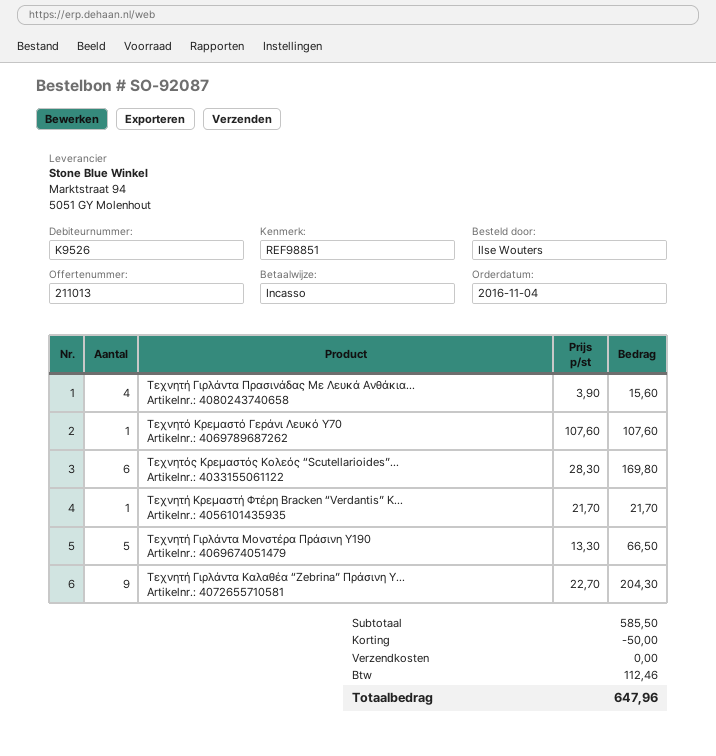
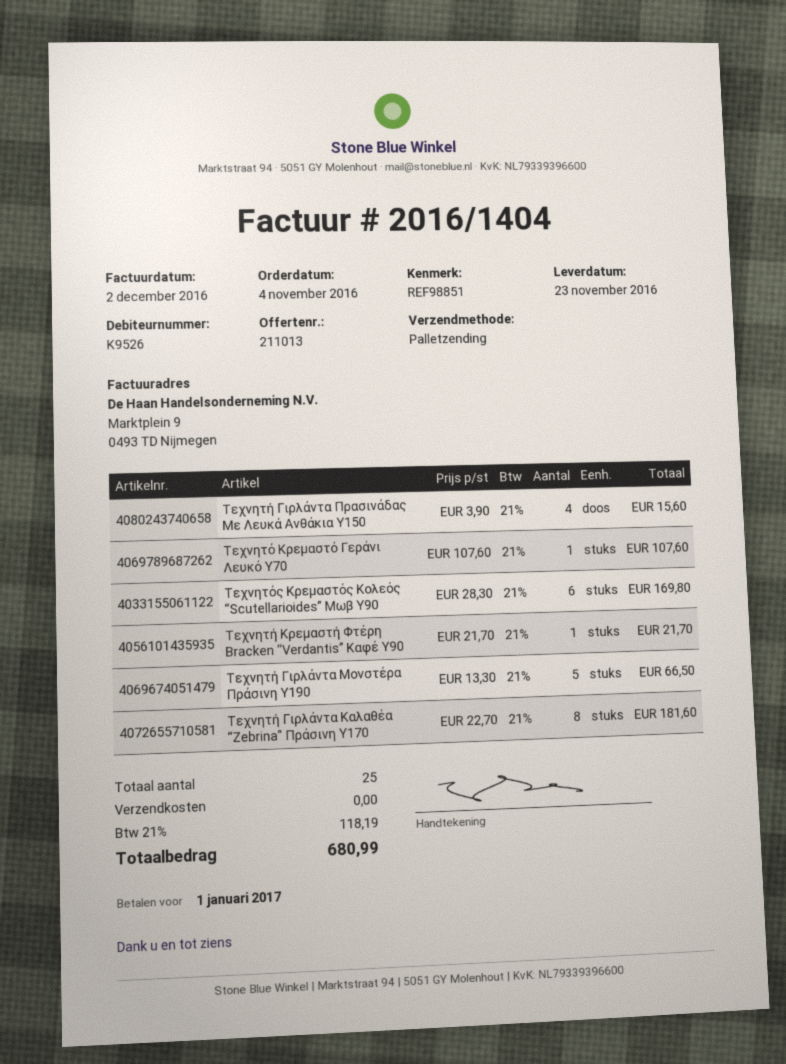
Τεχνητή Γιρλάντα Καλαθέα “Zebrina” Πράσινη Υ...: 9 x 22.70 = 204.30 -> 8 x 22.70 = 181.60
discount: 50.00 -> none
tax: 112.46 -> 118.19
total: 647.96 -> 680.99

